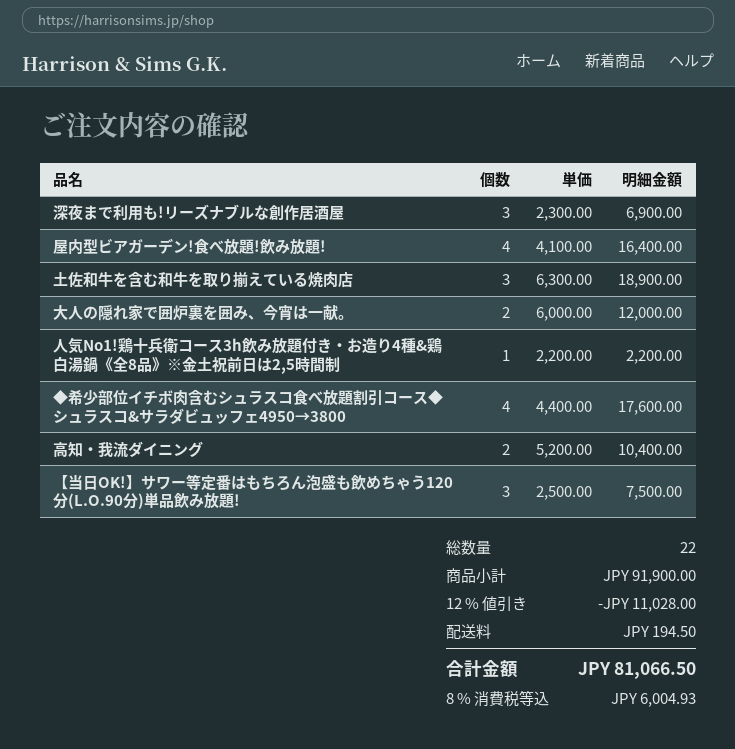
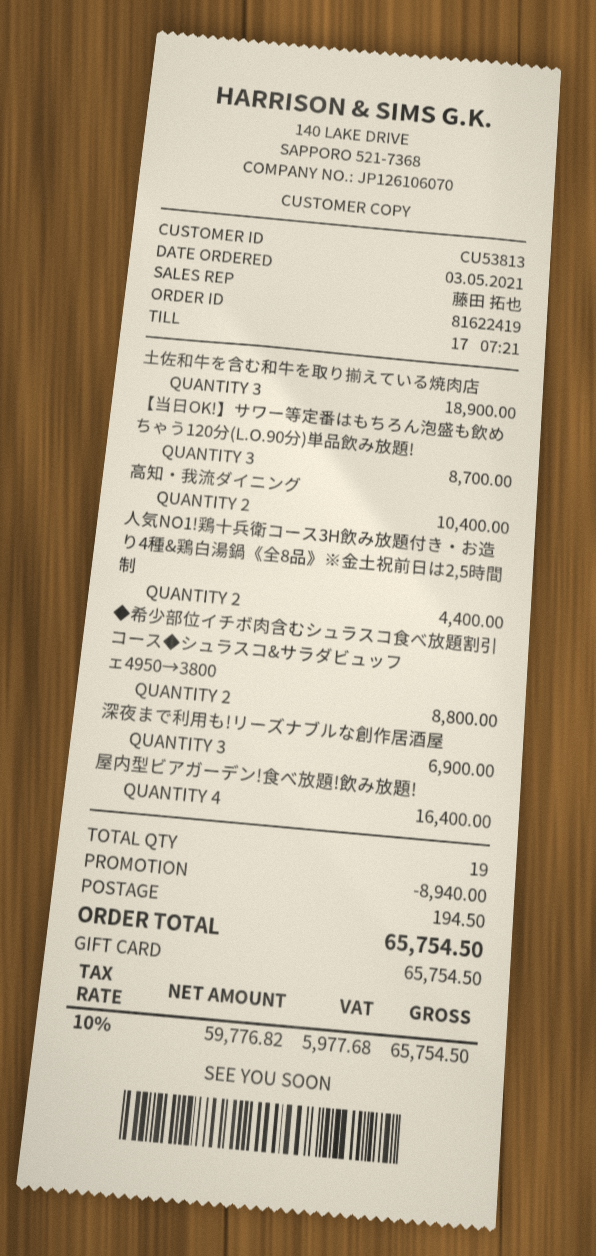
大人の隠れ家で囲炉裏を囲み、今宵は一献。: 2 for 12000.00 -> none
人気No1!鶏十兵衛コース3h飲み放題付き・お造り4種&鶏白湯鍋《全8品》※金土祝前日は2,5時間制: 1 for 2200.00 -> 2 for 4400.00
◆希少部位イチボ肉含むシュラスコ食べ放題割引コース◆シュラスコ&サラダビュッフェ4950→3800: 4 for 17600.00 -> 2 for 8800.00
【当日OK!】サワー等定番はもちろん泡盛も飲めちゃう120分(L.O.90分)単品飲み放題!: 3 for 7500.00 -> 3 for 8700.00
total quantity: 22 -> 19
discount: 11028.00 -> 8940.00
tax: 8% = 6004.93 -> 10% = 5977.68
total: 81066.50 -> 65754.50

